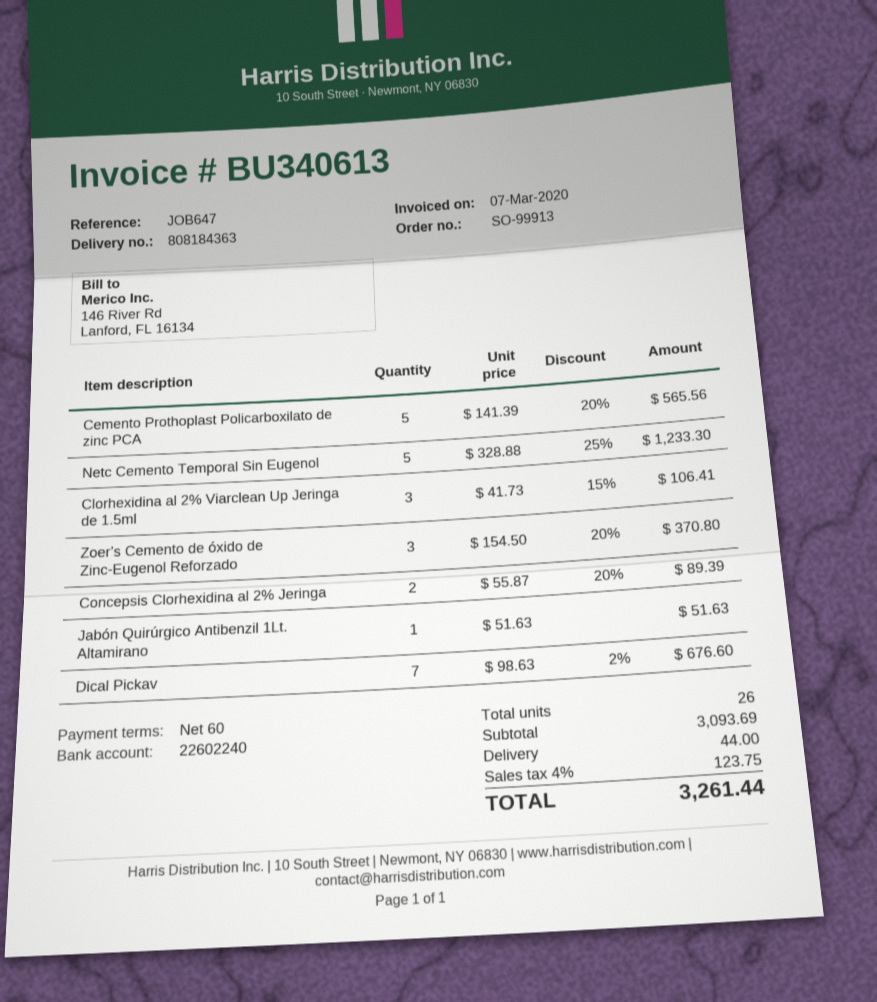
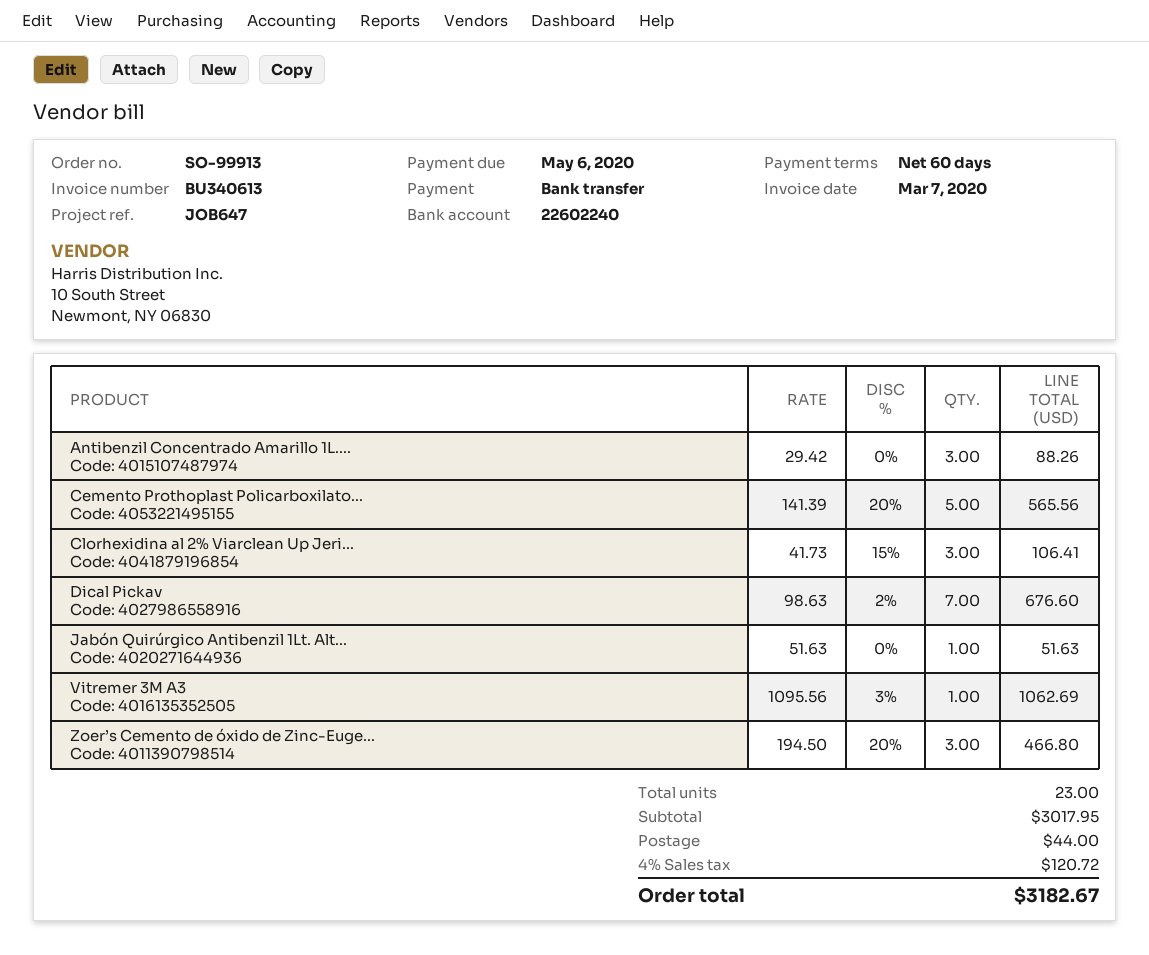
Netc Cemento Temporal Sin Eugenol: 5 x 328.88 - 25% = 1233.30 -> none
Zoer’s Cemento de óxido de Zinc-Eugenol Reforzado: 3 x 154.50 - 20% = 370.80 -> 3 x 194.50 - 20% = 466.80
Concepsis Clorhexidina al 2% Jeringa: 2 x 55.87 - 20% = 89.39 -> none
Antibenzil Concentrado Amarillo 1L....: none -> 3 x 29.42 = 88.26
Vitremer 3M A3: none -> 1 x 1095.56 - 3% = 1062.69
total quantity: 26 -> 23
subtotal: 3093.69 -> 3017.95
tax: 4% = 123.75 -> 4% = 120.72
total: 3261.44 -> 3182.67

